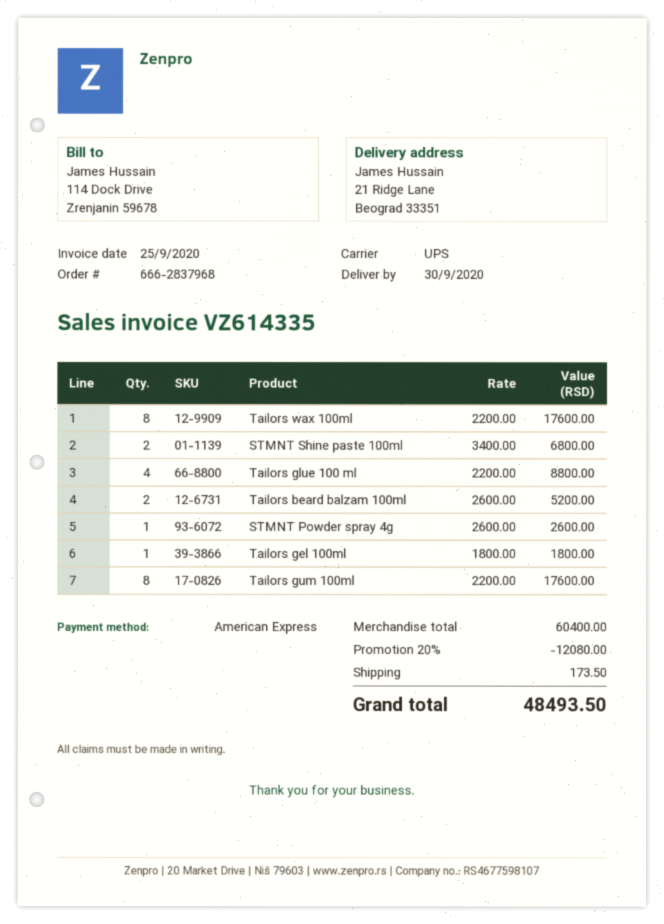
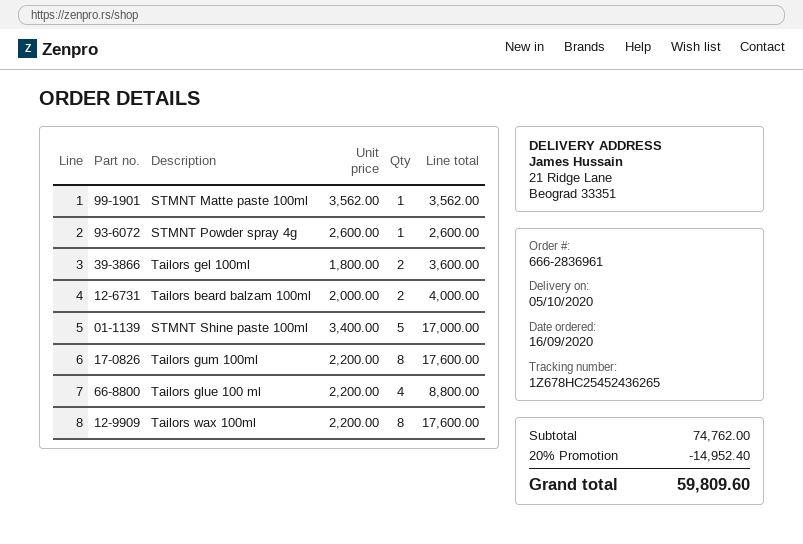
order number: 666-2837968 -> 666-2836961
delivery date: 2020-09-30 -> 2020-10-05
STMNT Shine paste 100ml: 2 x 3400.00 = 6800.00 -> 5 x 3400.00 = 17000.00
Tailors beard balzam 100ml: 2 x 2600.00 = 5200.00 -> 2 x 2000.00 = 4000.00
Tailors gel 100ml: 1 x 1800.00 = 1800.00 -> 2 x 1800.00 = 3600.00
STMNT Matte paste 100ml: none -> 1 x 3562.00 = 3562.00
subtotal: 60400.00 -> 74762.00
discount: 20% = 12080.00 -> 20% = 14952.40
shipping: 173.50 -> none
total: 48493.50 -> 59809.60

